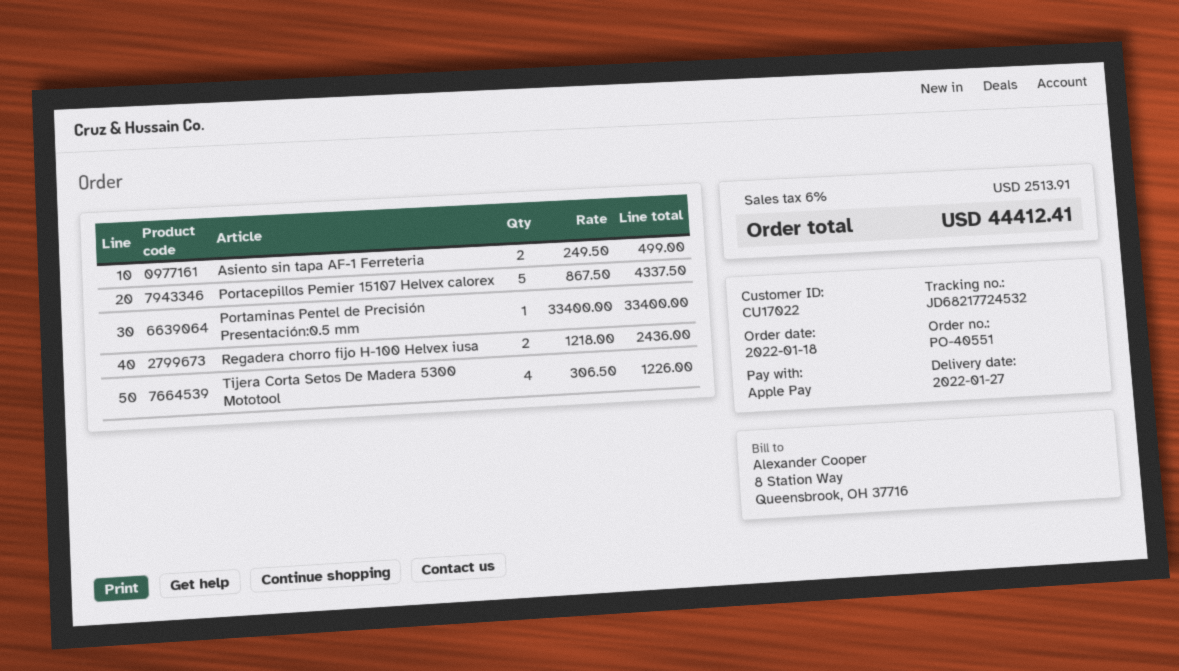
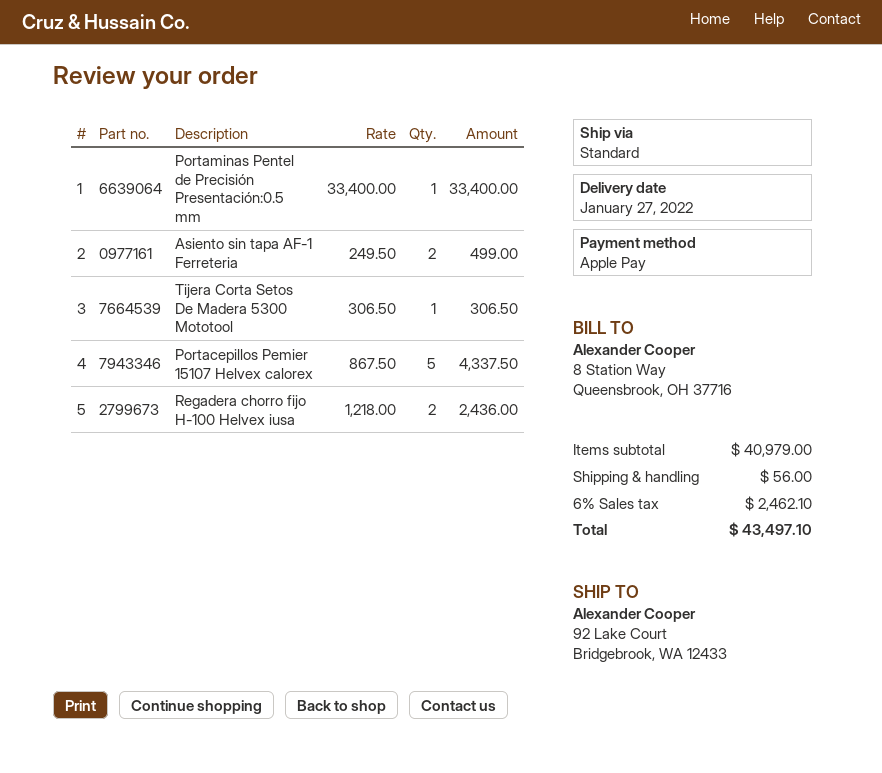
Tijera Corta Setos De Madera 5300 Mototool: 4 x 306.50 = 1226.00 -> 1 x 306.50 = 306.50
shipping: none -> 56.00
tax: 6% = 2513.91 -> 6% = 2462.10
total: 44412.41 -> 43497.10

